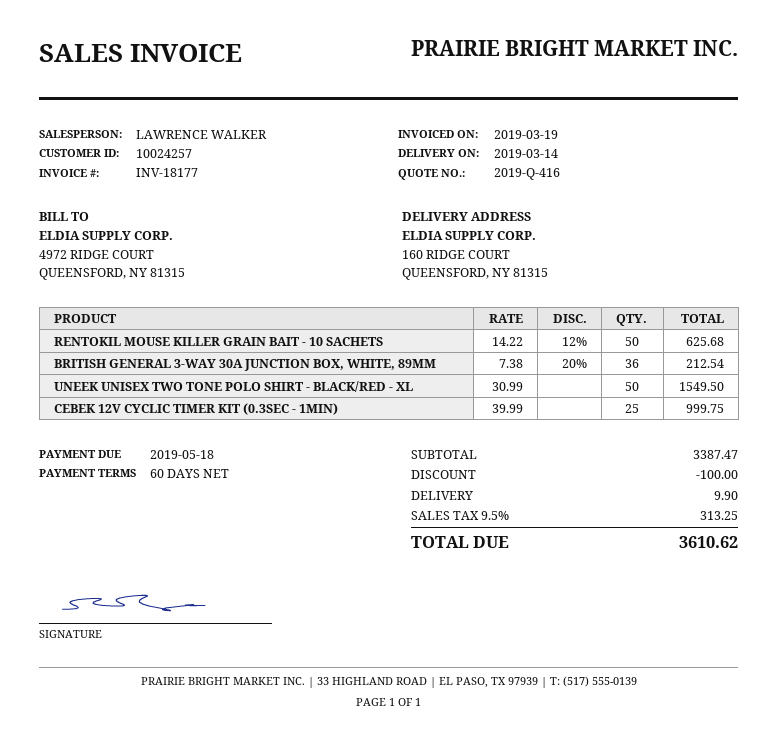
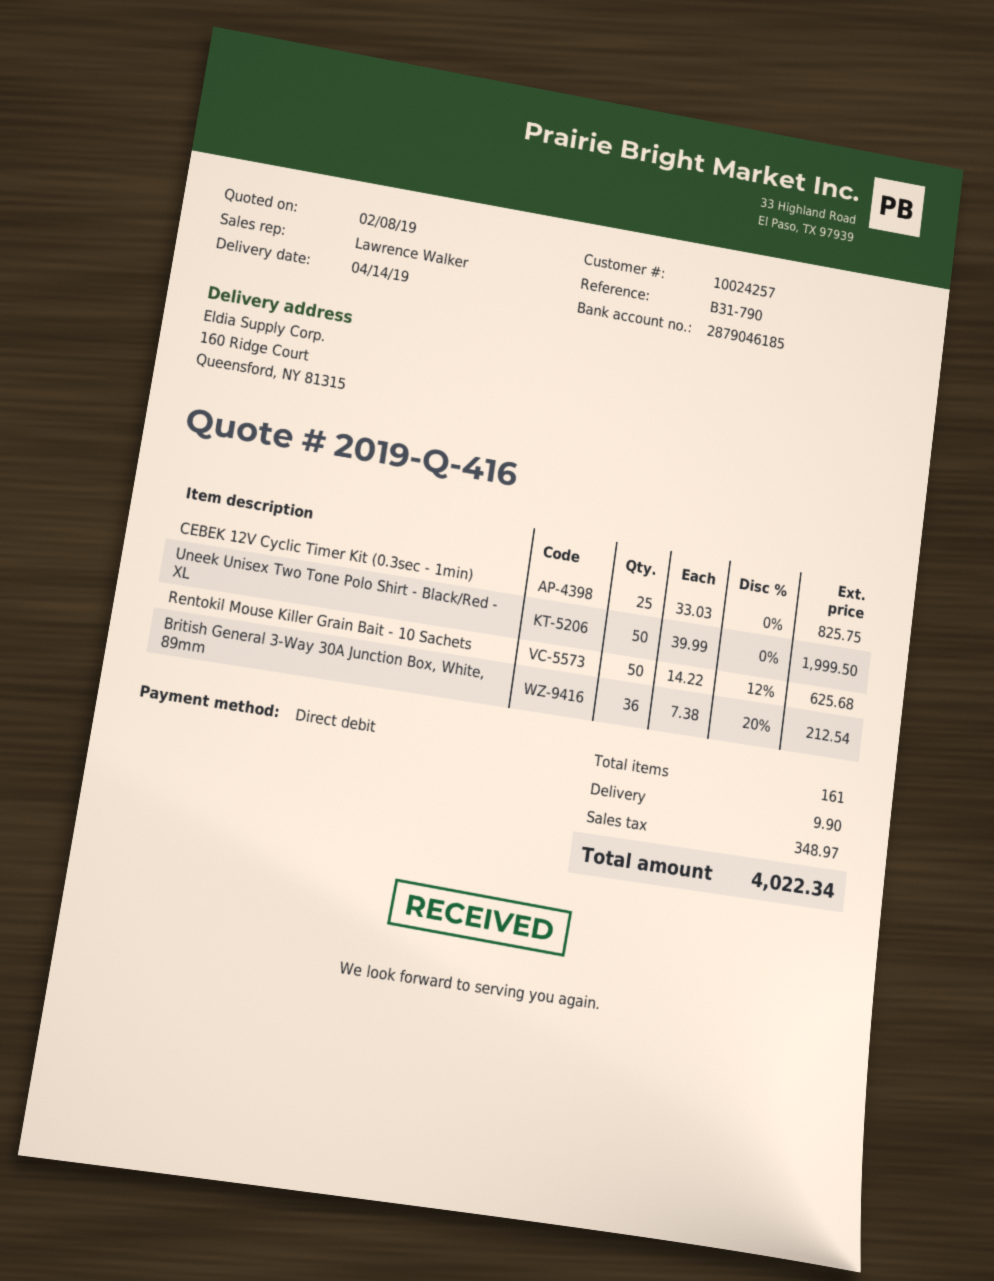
delivery date: 2019-03-14 -> 2019-04-14
UNEEK UNISEX TWO TONE POLO SHIRT - BLACK/RED - XL: 50 x 30.99 = 1549.50 -> 50 x 39.99 = 1999.50
CEBEK 12V CYCLIC TIMER KIT (0.3SEC - 1MIN): 25 x 39.99 = 999.75 -> 25 x 33.03 = 825.75
discount: 100.00 -> none
tax: 313.25 -> 348.97
total: 3610.62 -> 4022.34

